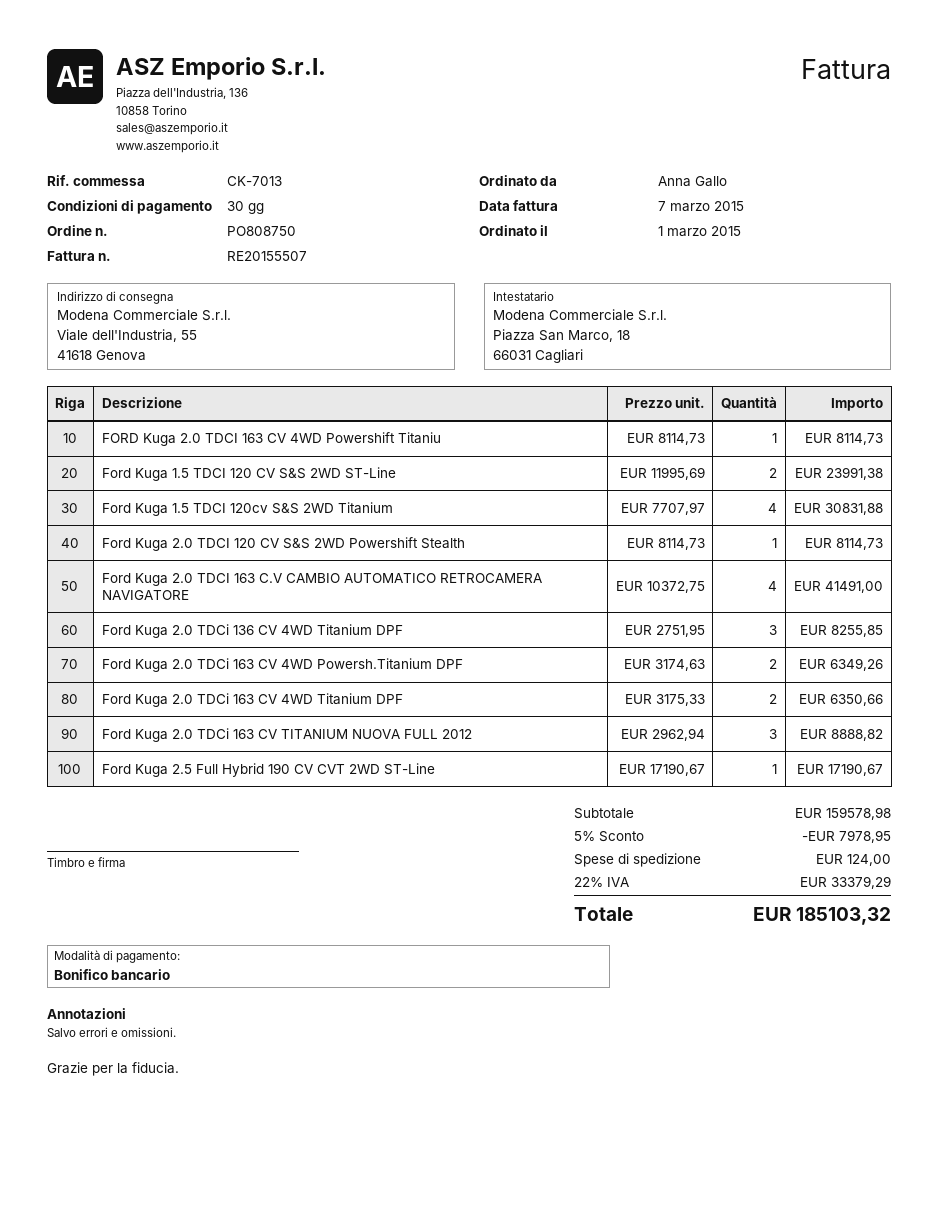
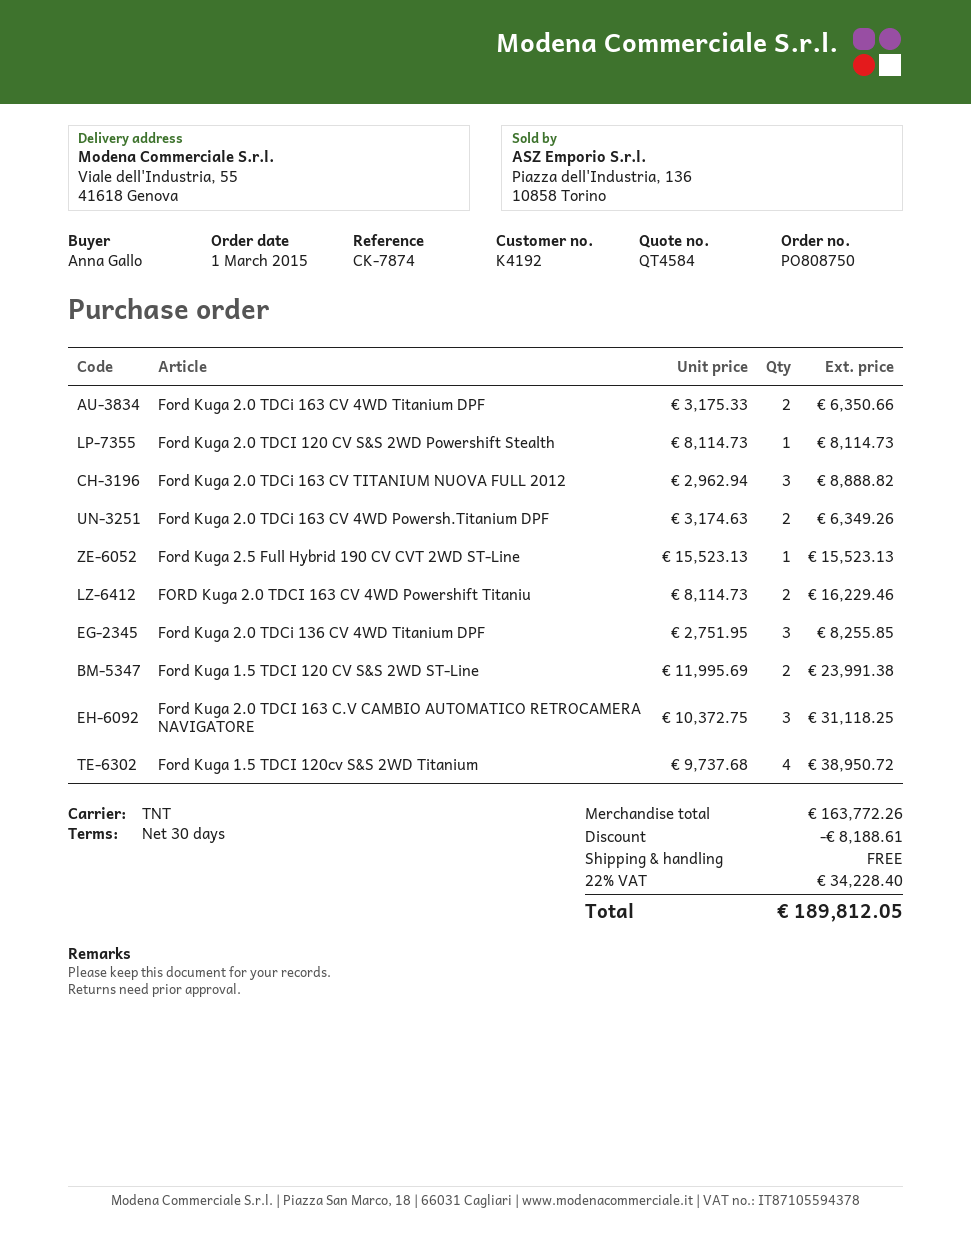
reference: CK-7013 -> CK-7874
FORD Kuga 2.0 TDCI 163 CV 4WD Powershift Titaniu: 1 x 8114.73 = 8114.73 -> 2 x 8114.73 = 16229.46
Ford Kuga 1.5 TDCI 120cv S&S 2WD Titanium: 4 x 7707.97 = 30831.88 -> 4 x 9737.68 = 38950.72
Ford Kuga 2.0 TDCI 163 C.V CAMBIO AUTOMATICO RETROCAMERA NAVIGATORE: 4 x 10372.75 = 41491.00 -> 3 x 10372.75 = 31118.25
Ford Kuga 2.5 Full Hybrid 190 CV CVT 2WD ST-Line: 1 x 17190.67 = 17190.67 -> 1 x 15523.13 = 15523.13
subtotal: 159578.98 -> 163772.26
discount: 7978.95 -> 8188.61
shipping: 124.00 -> 0.00
tax: 22% = 33379.29 -> 22% = 34228.40
total: 185103.32 -> 189812.05

